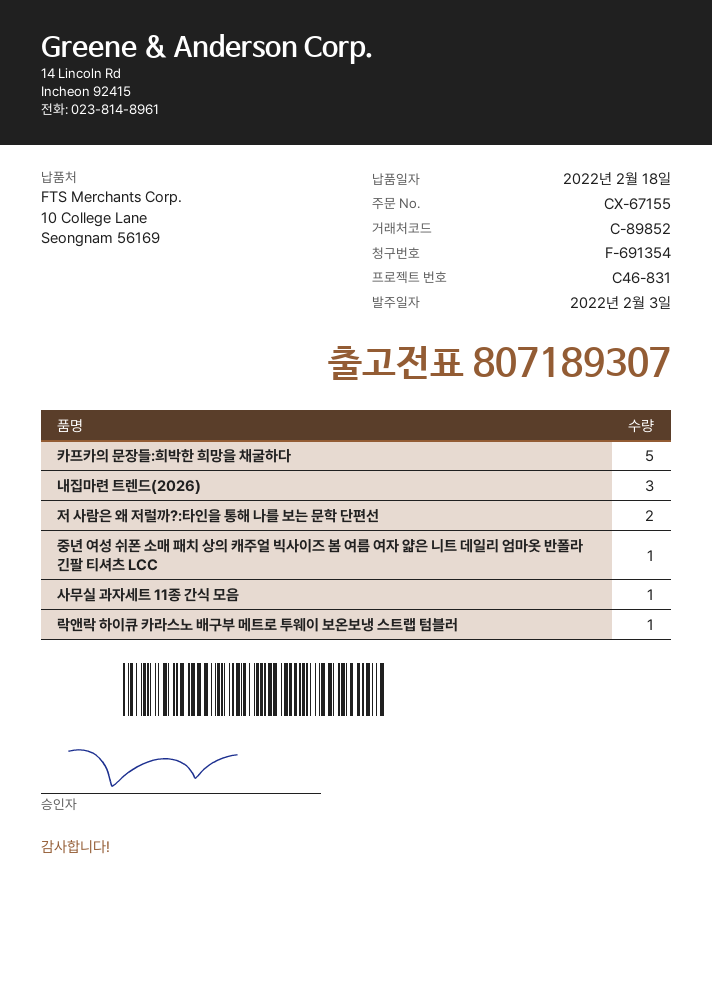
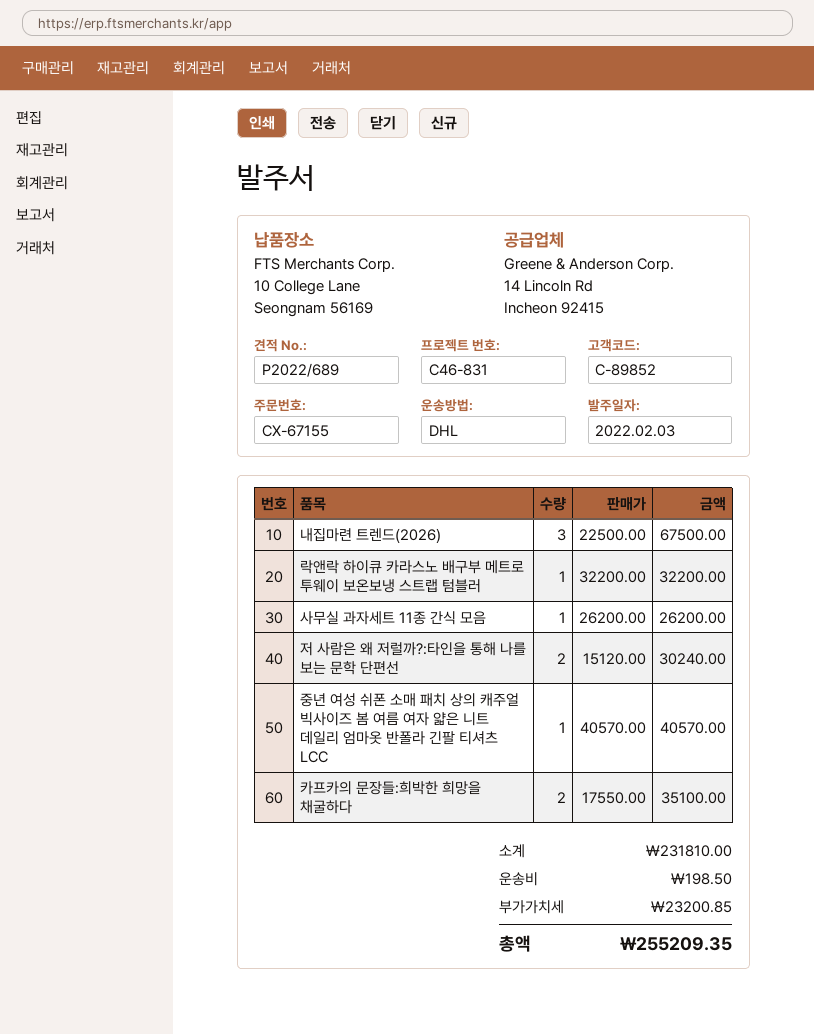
카프카의 문장들:희박한 희망을 채굴하다: 5 -> 2

